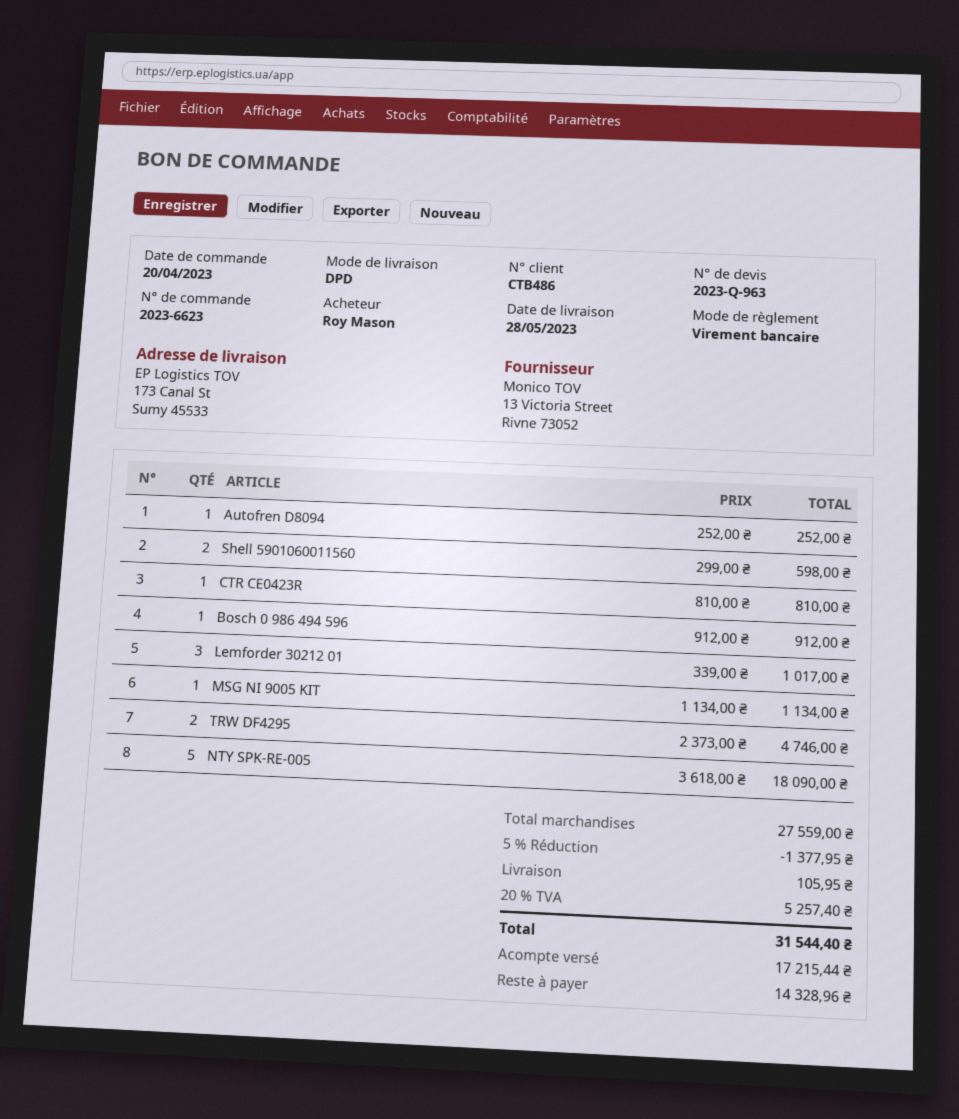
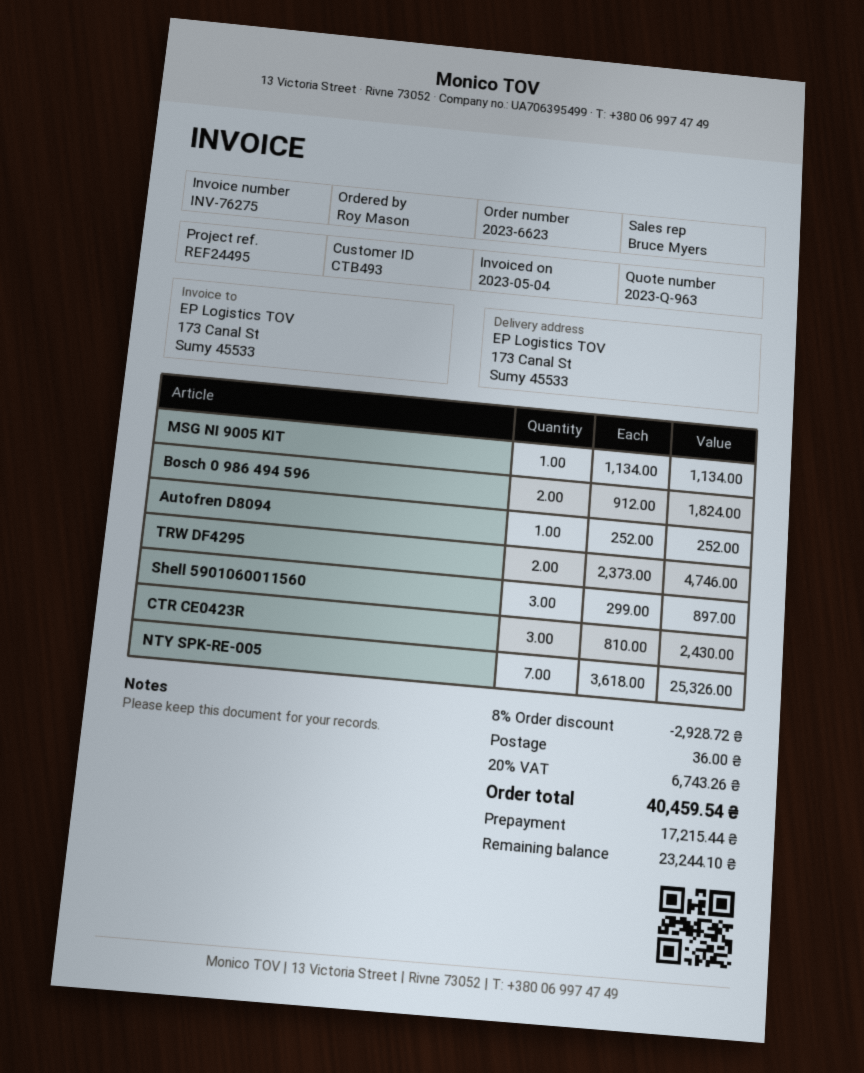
customer number: CTB486 -> CTB493
Shell 5901060011560: 2 x 299.00 = 598.00 -> 3 x 299.00 = 897.00
CTR CE0423R: 1 x 810.00 = 810.00 -> 3 x 810.00 = 2430.00
Bosch 0 986 494 596: 1 x 912.00 = 912.00 -> 2 x 912.00 = 1824.00
Lemforder 30212 01: 3 x 339.00 = 1017.00 -> none
NTY SPK-RE-005: 5 x 3618.00 = 18090.00 -> 7 x 3618.00 = 25326.00
discount: 5% = 1377.95 -> 8% = 2928.72
shipping: 105.95 -> 36.00
tax: 20% = 5257.40 -> 20% = 6743.26
total: 31544.40 -> 40459.54
balance: 14328.96 -> 23244.10

